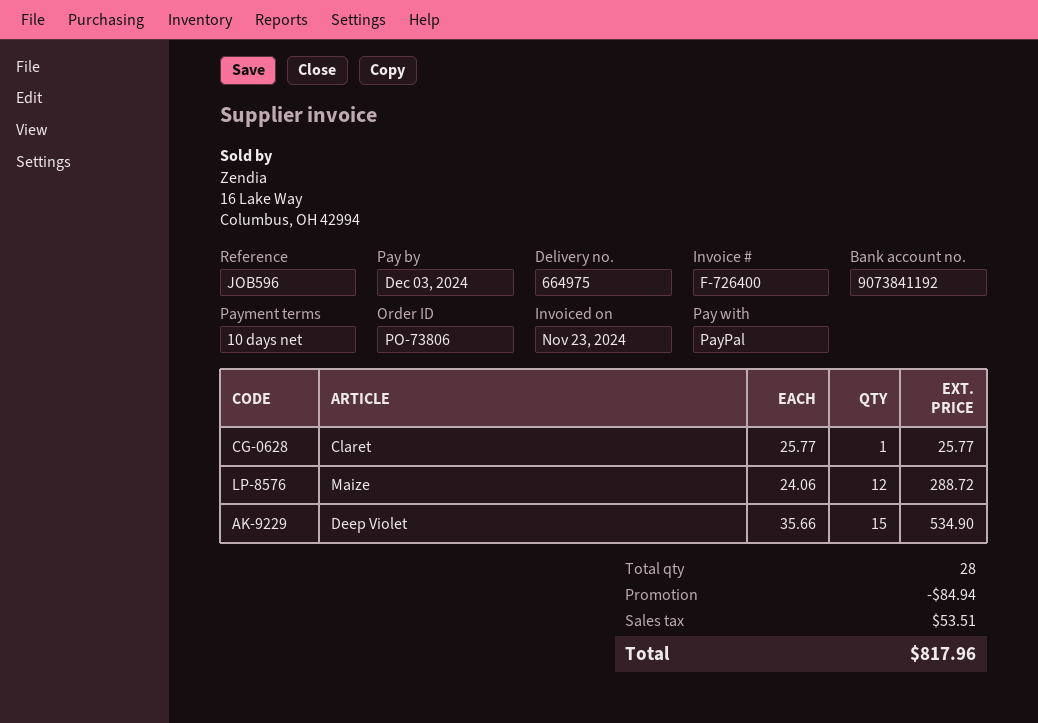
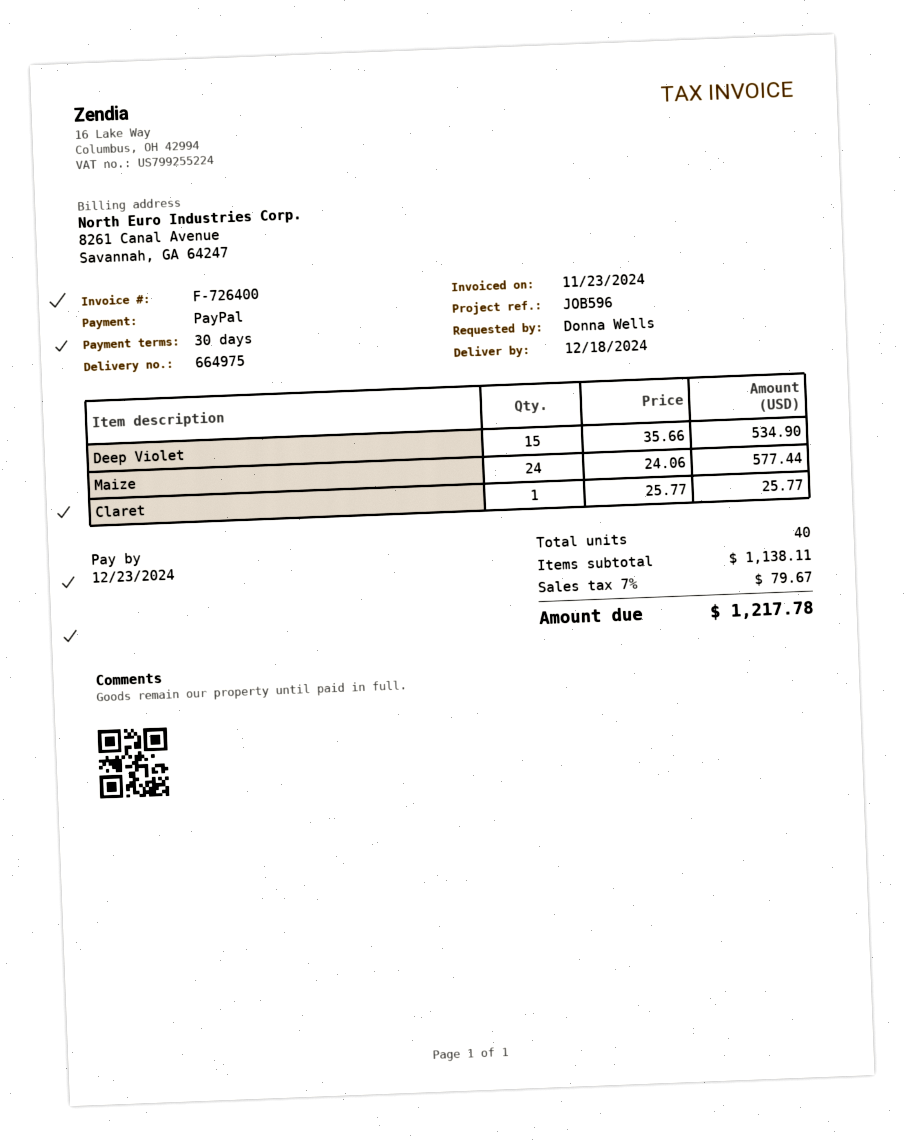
payment terms: 10 days -> 30 days
due date: 2024-12-03 -> 2024-12-23
Maize: 12 x 24.06 = 288.72 -> 24 x 24.06 = 577.44
total quantity: 28 -> 40
discount: 84.94 -> none
tax: 53.51 -> 79.67
total: 817.96 -> 1217.78

